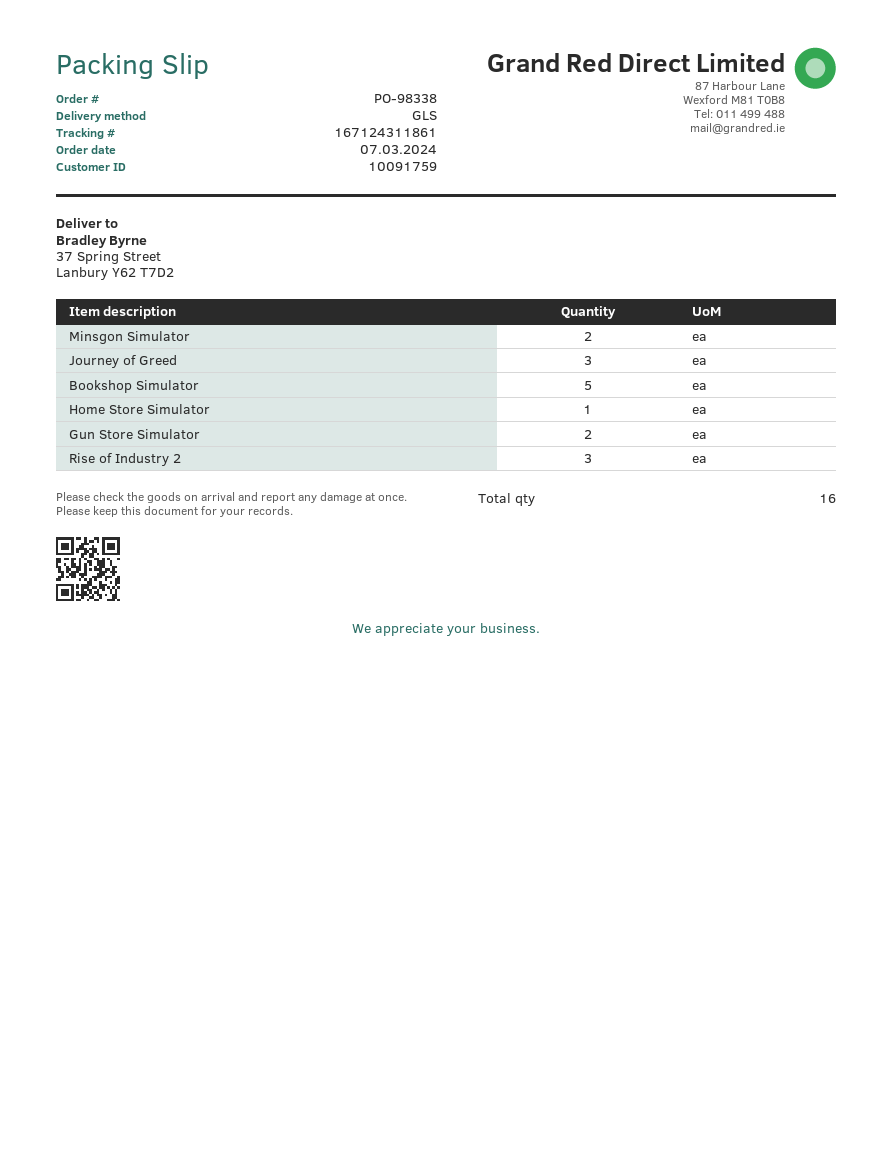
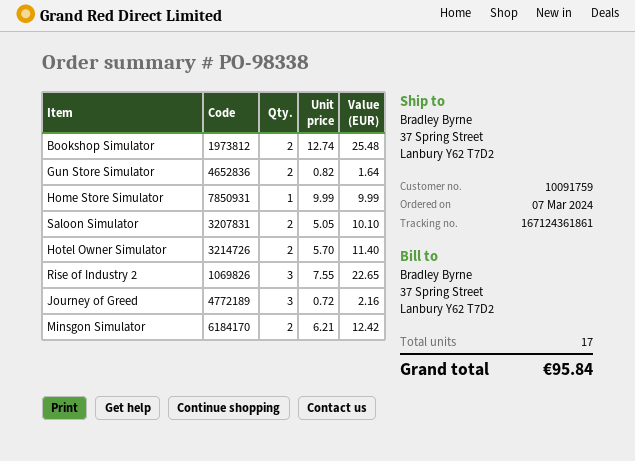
tracking number: 167124311861 -> 167124361861
Bookshop Simulator: 5 -> 2
Saloon Simulator: none -> 2
Hotel Owner Simulator: none -> 2
total quantity: 16 -> 17

